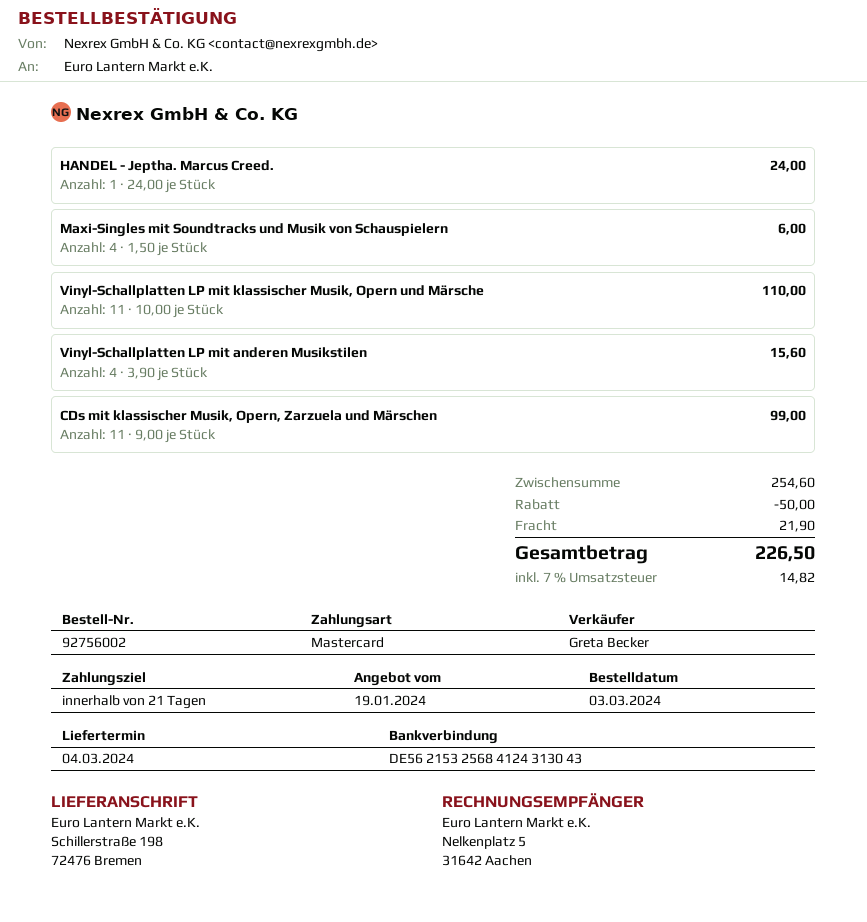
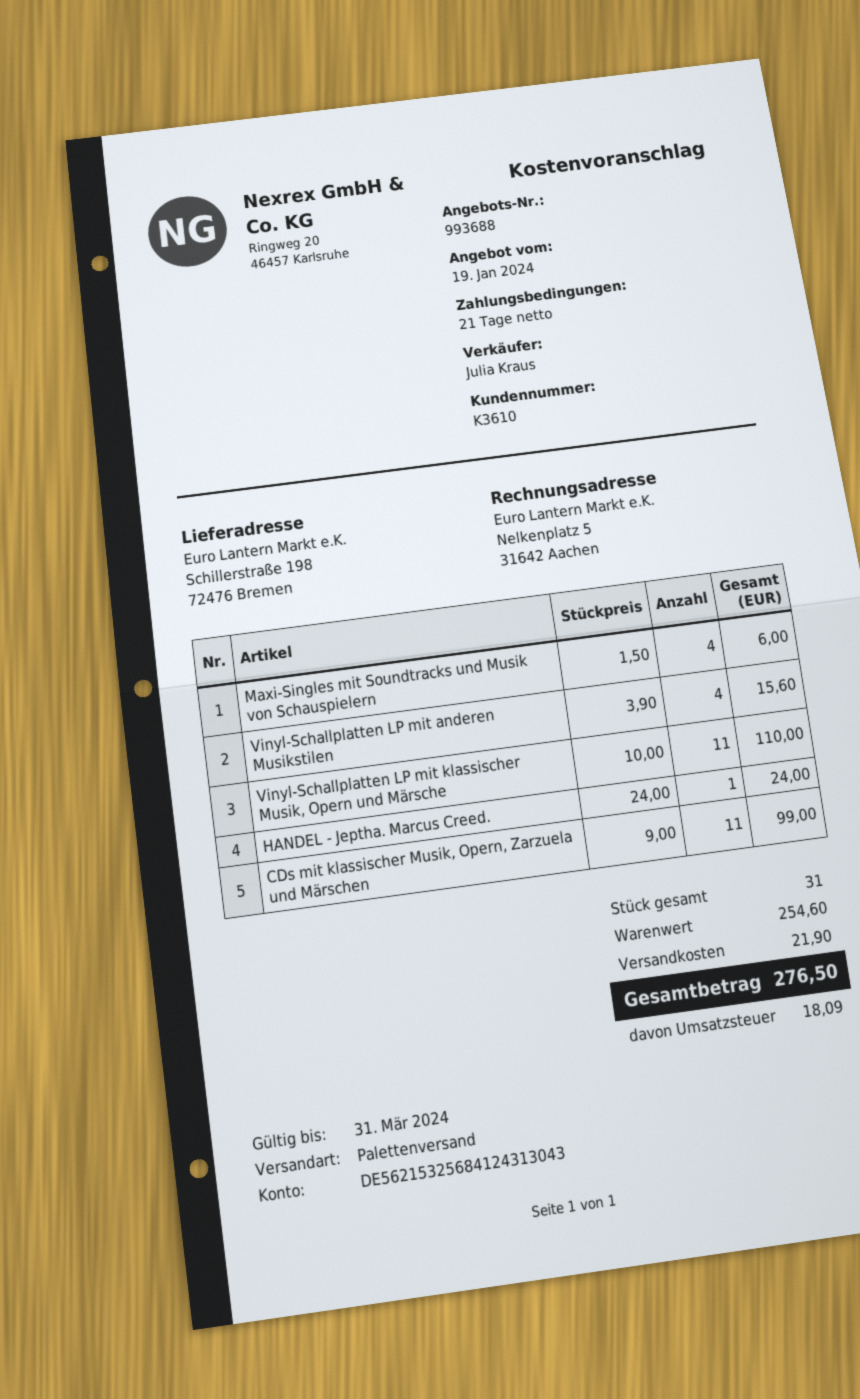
sales rep: Greta Becker -> Julia Kraus
discount: 50.00 -> none
tax: 14.82 -> 18.09
total: 226.50 -> 276.50

